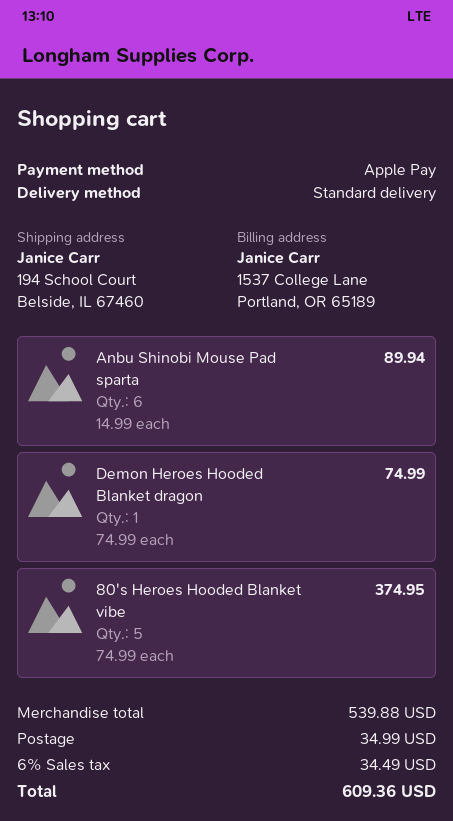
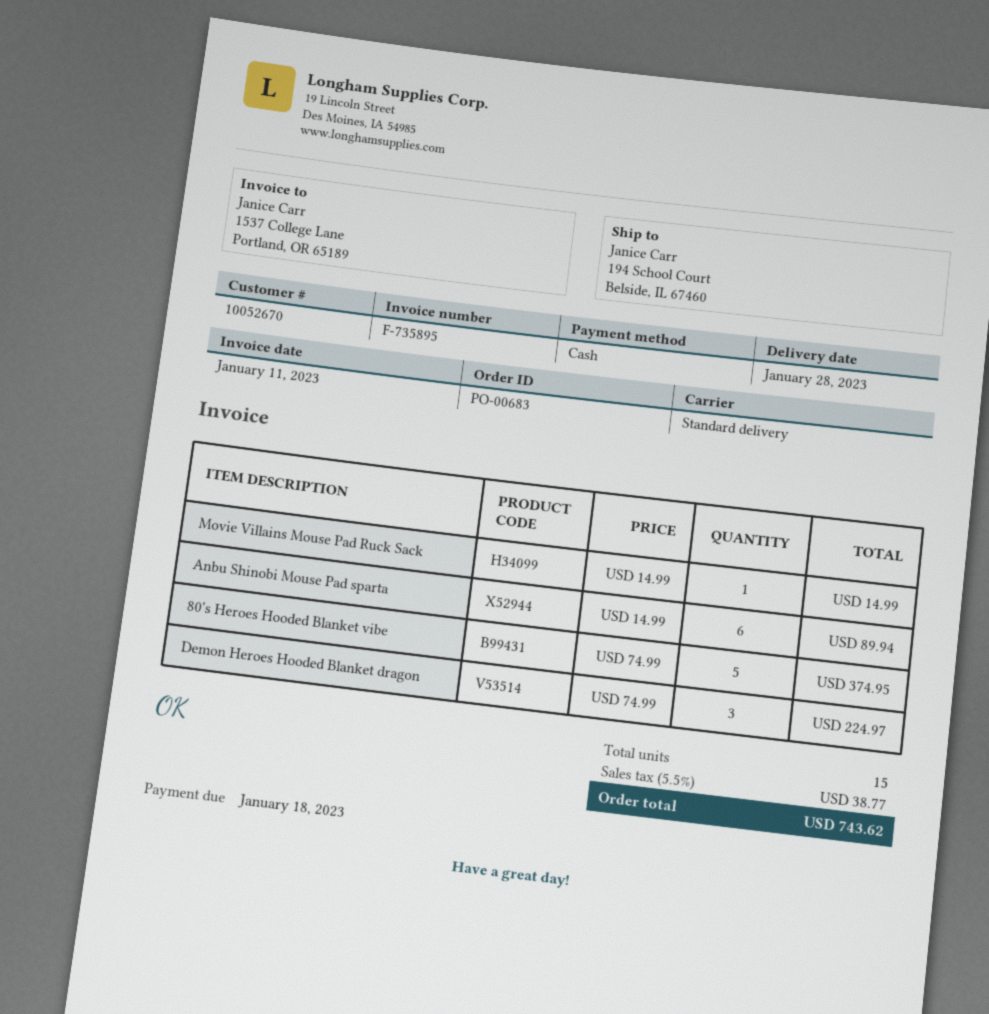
payment method: Apple Pay -> cash
Demon Heroes Hooded Blanket dragon: 1 x 74.99 = 74.99 -> 3 x 74.99 = 224.97
Movie Villains Mouse Pad Ruck Sack: none -> 1 x 14.99 = 14.99
shipping: 34.99 -> none
tax: 6% = 34.49 -> 5.5% = 38.77
total: 609.36 -> 743.62

